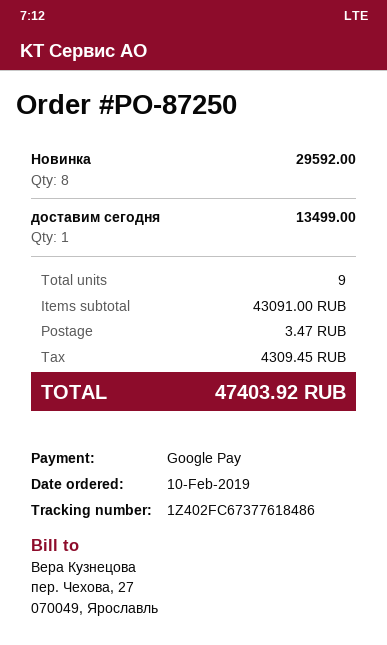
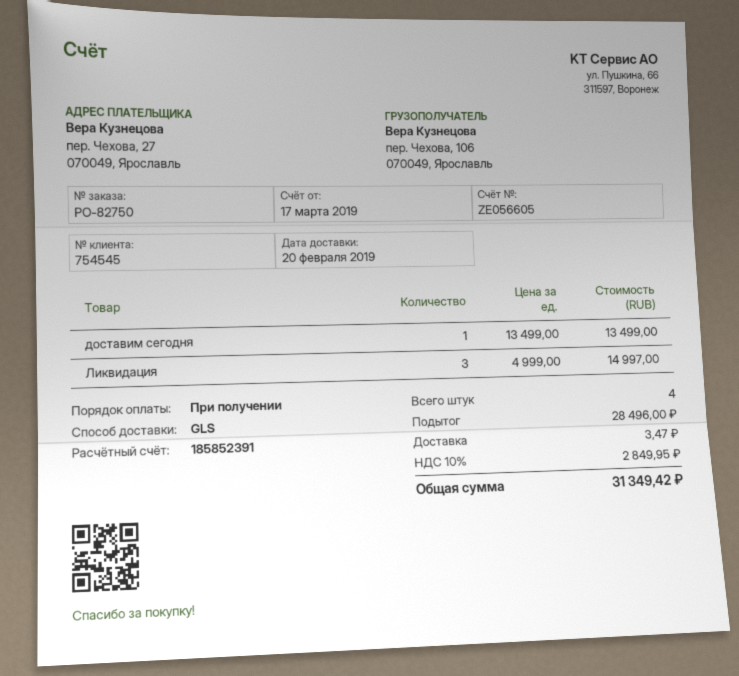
order number: PO-87250 -> PO-82750
Новинка: 8 for 29592.00 -> none
Ликвидация: none -> 3 for 14997.00
total quantity: 9 -> 4
subtotal: 43091.00 -> 28496.00
tax: 4309.45 -> 2849.95
total: 47403.92 -> 31349.42

